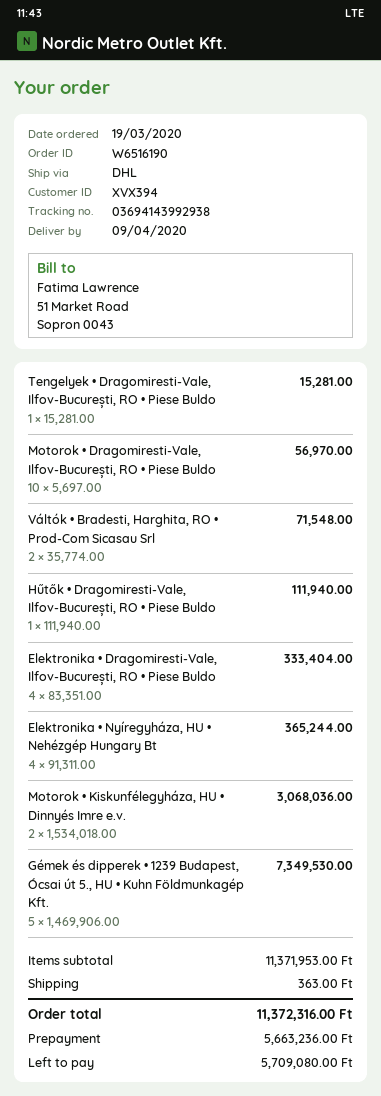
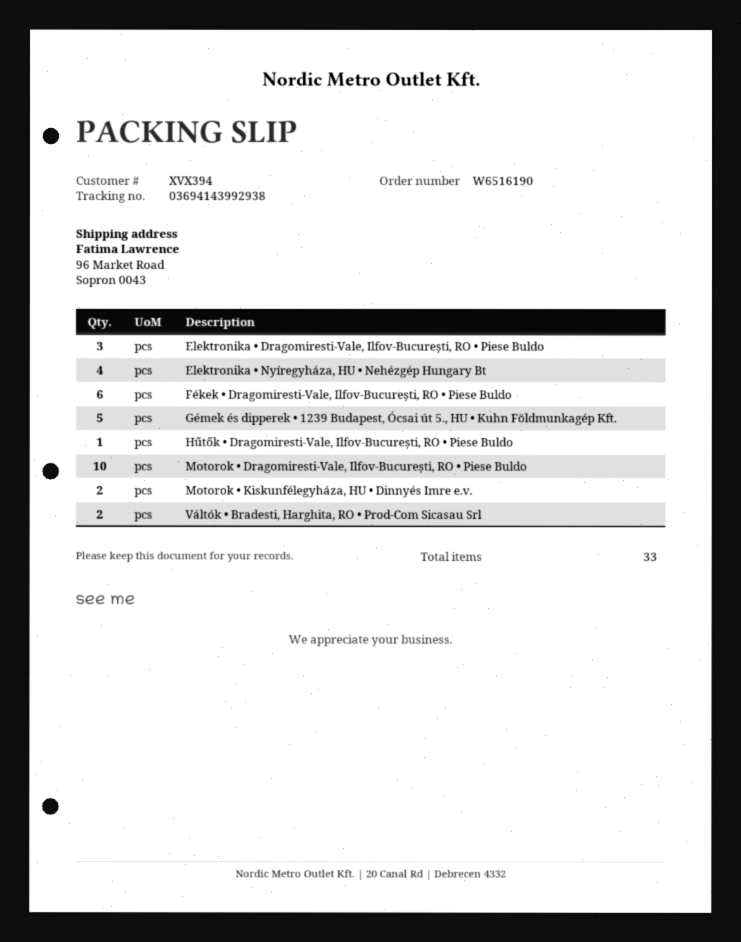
Tengelyek • Dragomiresti-Vale, Ilfov-București, RO • Piese Buldo: 1 -> none
Elektronika • Dragomiresti-Vale, Ilfov-București, RO • Piese Buldo: 4 -> 3
Fékek • Dragomiresti-Vale, Ilfov-București, RO • Piese Buldo: none -> 6

